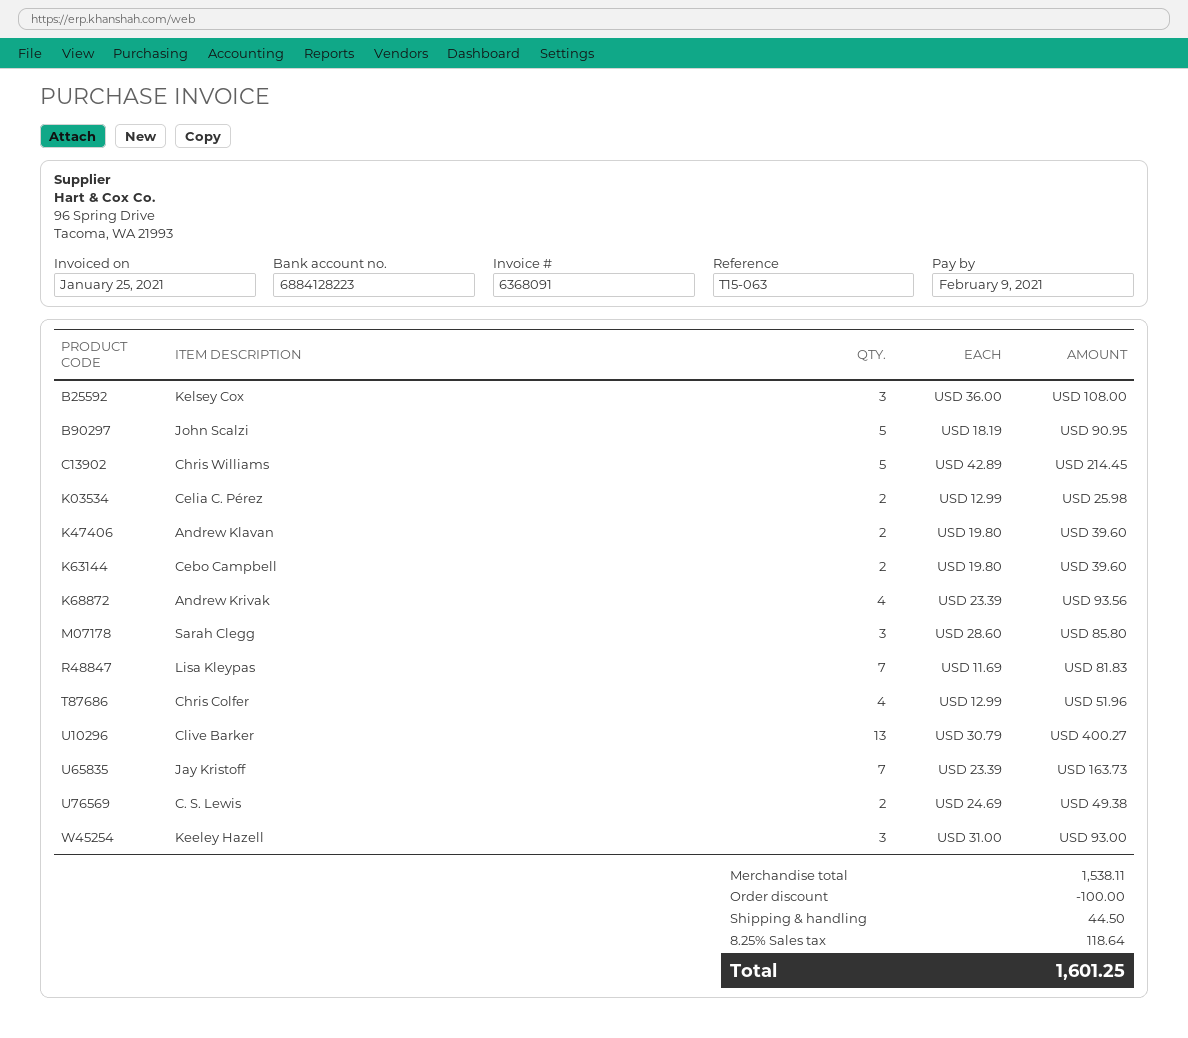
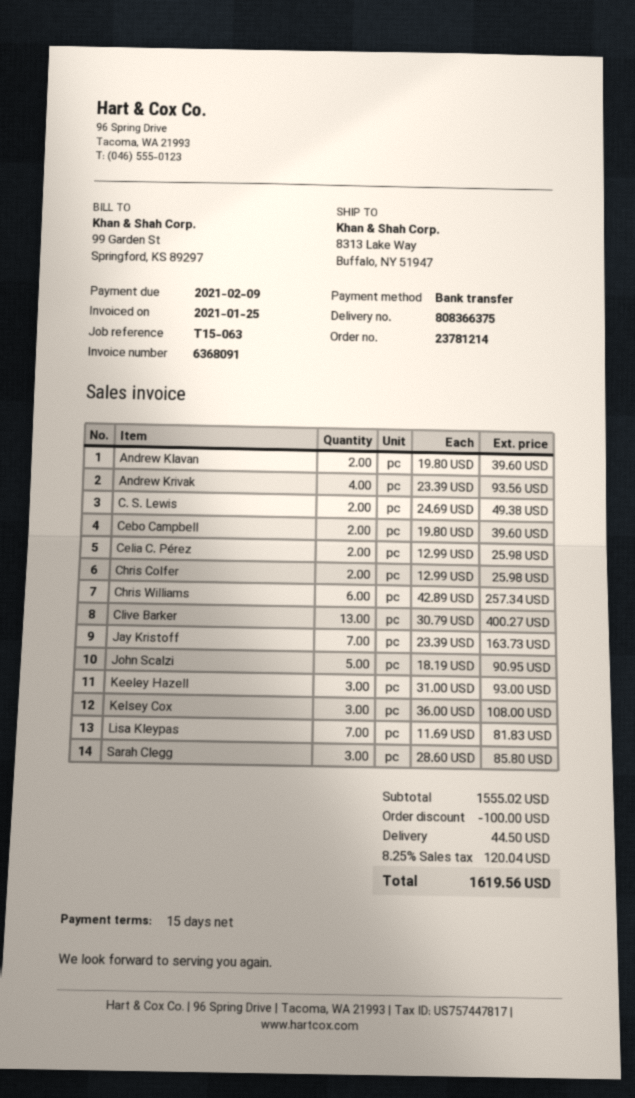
Chris Williams: 5 x 42.89 = 214.45 -> 6 x 42.89 = 257.34
Chris Colfer: 4 x 12.99 = 51.96 -> 2 x 12.99 = 25.98
subtotal: 1538.11 -> 1555.02
tax: 8.25% = 118.64 -> 8.25% = 120.04
total: 1601.25 -> 1619.56

